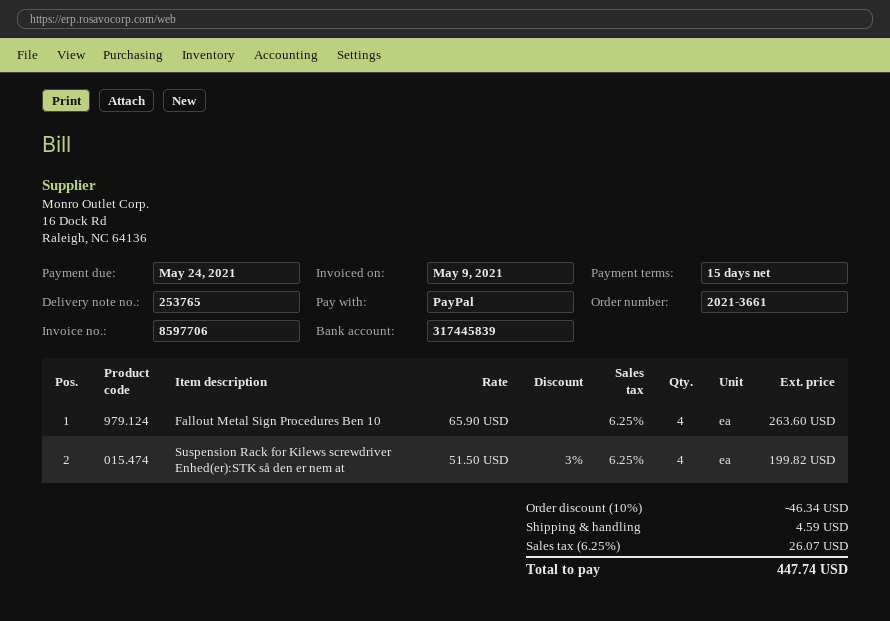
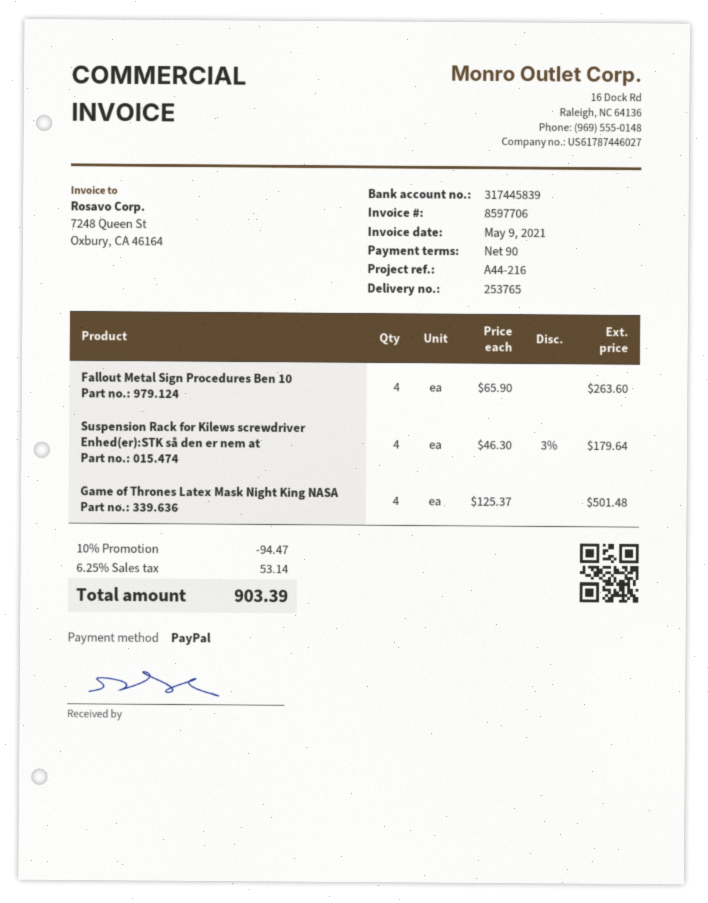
payment terms: 15 days -> 90 days
Suspension Rack for Kilews screwdriver Enhed(er):STK så den er nem at: 4 x 51.50 - 3% = 199.82 -> 4 x 46.30 - 3% = 179.64
Game of Thrones Latex Mask Night King NASA: none -> 4 x 125.37 = 501.48
discount: 10% = 46.34 -> 10% = 94.47
shipping: 4.59 -> none
tax: 6.25% = 26.07 -> 6.25% = 53.14
total: 447.74 -> 903.39

